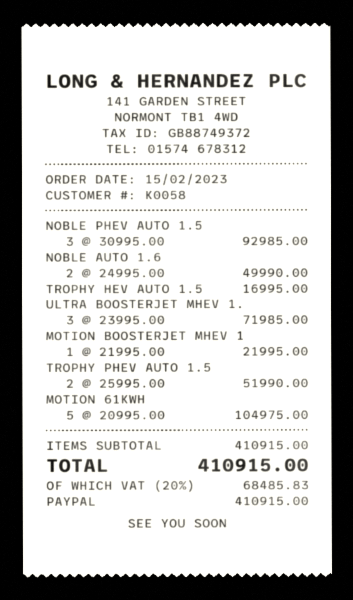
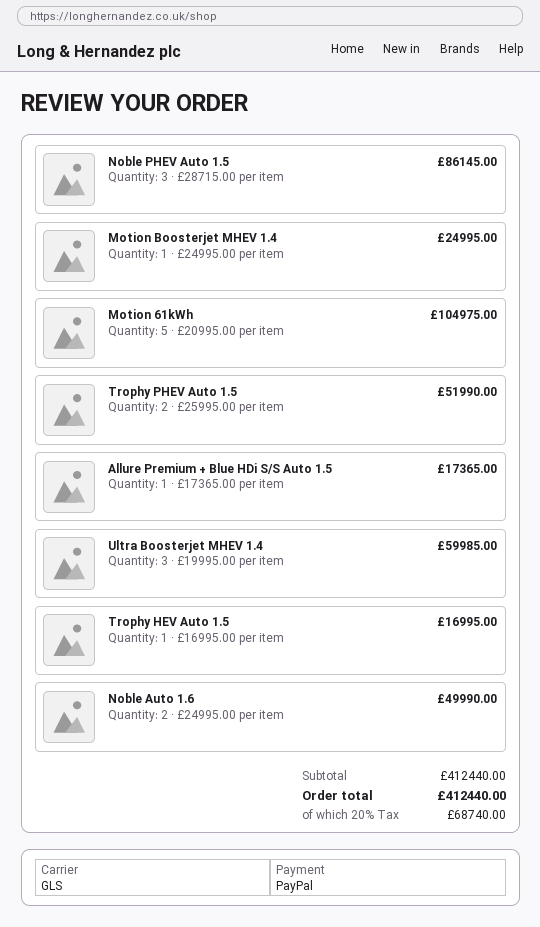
NOBLE PHEV AUTO 1.5: 3 x 30995.00 = 92985.00 -> 3 x 28715.00 = 86145.00
ULTRA BOOSTERJET MHEV 1.: 3 x 23995.00 = 71985.00 -> 3 x 19995.00 = 59985.00
MOTION BOOSTERJET MHEV 1: 1 x 21995.00 = 21995.00 -> 1 x 24995.00 = 24995.00
Allure Premium + Blue HDi S/S Auto 1.5: none -> 1 x 17365.00 = 17365.00
subtotal: 410915.00 -> 412440.00
tax: 20% = 68485.83 -> 20% = 68740.00
total: 410915.00 -> 412440.00

